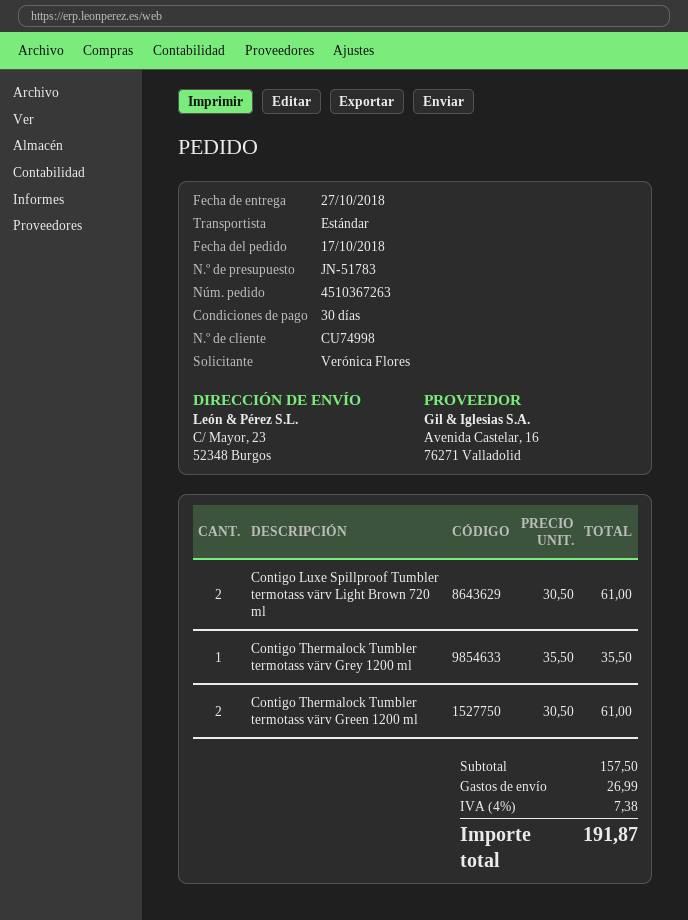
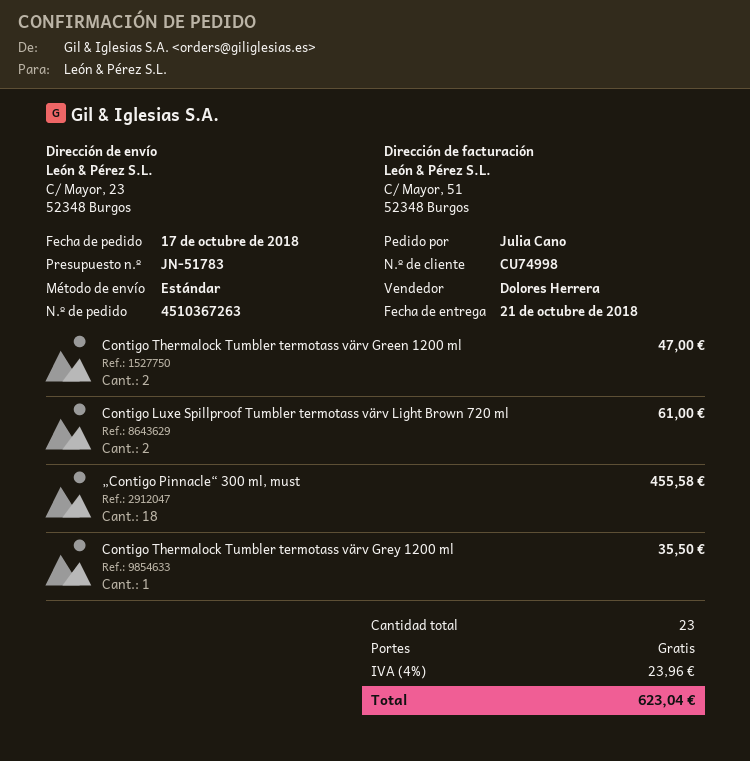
delivery date: 2018-10-27 -> 2018-10-21
ordered by: Verónica Flores -> Julia Cano
Contigo Thermalock Tumbler termotass värv Green 1200 ml: 2 for 61.00 -> 2 for 47.00
„Contigo Pinnacle“ 300 ml, must: none -> 18 for 455.58
shipping: 26.99 -> 0.00
tax: 4% = 7.38 -> 4% = 23.96
total: 191.87 -> 623.04

